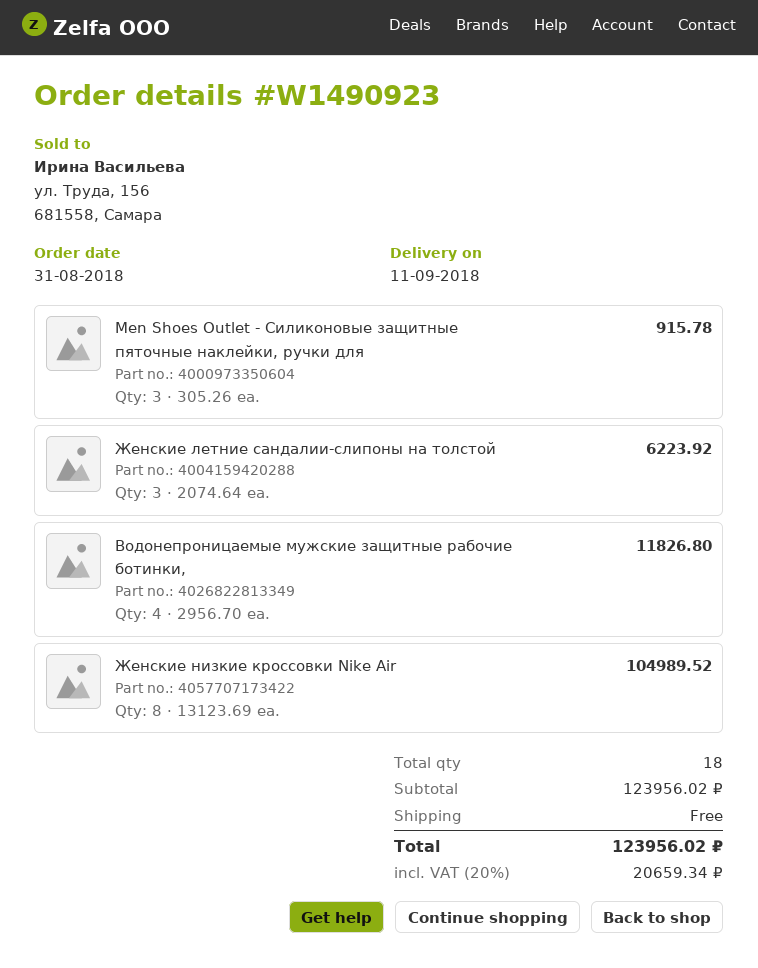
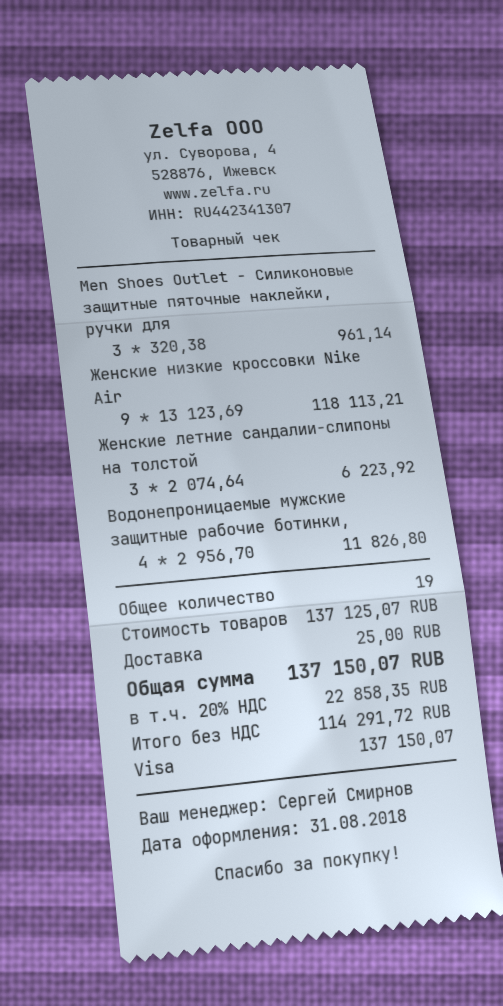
Men Shoes Outlet - Силиконовые защитные пяточные наклейки, ручки для: 3 x 305.26 = 915.78 -> 3 x 320.38 = 961.14
Женские низкие кроссовки Nike Air: 8 x 13123.69 = 104989.52 -> 9 x 13123.69 = 118113.21
total quantity: 18 -> 19
subtotal: 123956.02 -> 137125.07
shipping: 0.00 -> 25.00
tax: 20% = 20659.34 -> 20% = 22858.35
total: 123956.02 -> 137150.07

